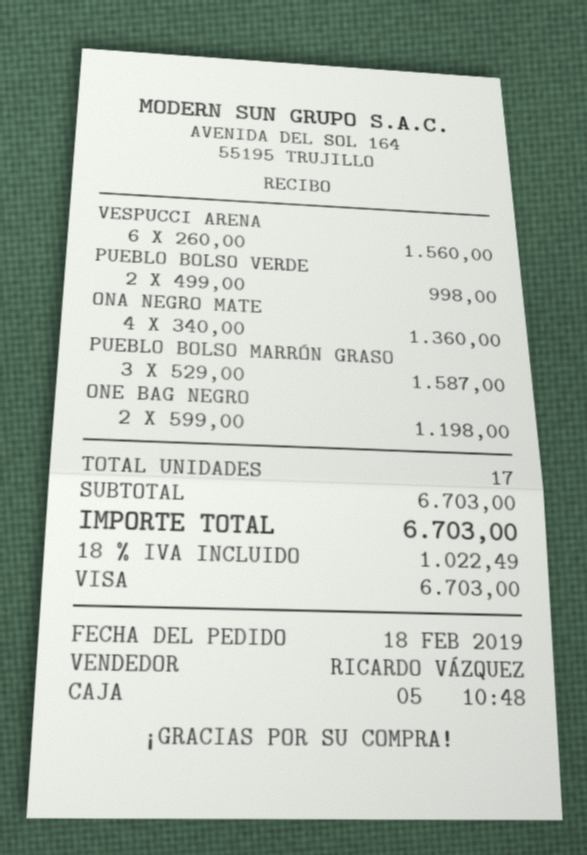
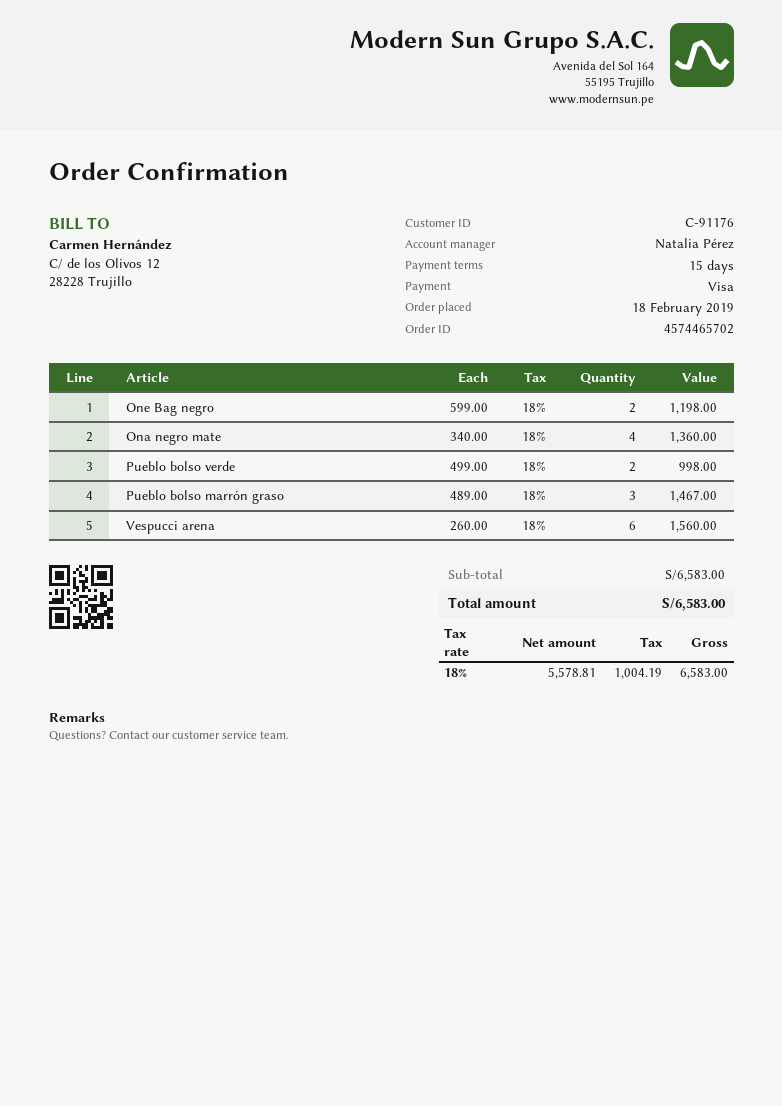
sales rep: RICARDO VÁZQUEZ -> Natalia Pérez
PUEBLO BOLSO MARRÓN GRASO: 3 x 529.00 = 1587.00 -> 3 x 489.00 = 1467.00
subtotal: 6703.00 -> 6583.00
tax: 18% = 1022.49 -> 18% = 1004.19
total: 6703.00 -> 6583.00

